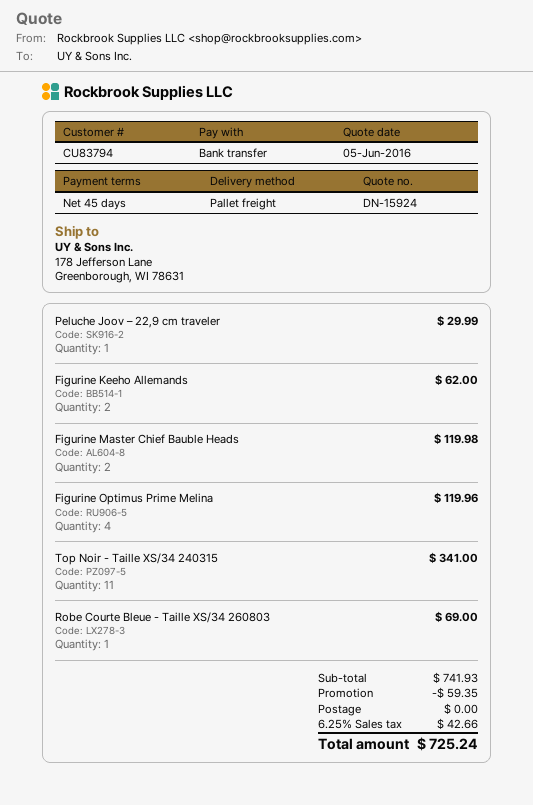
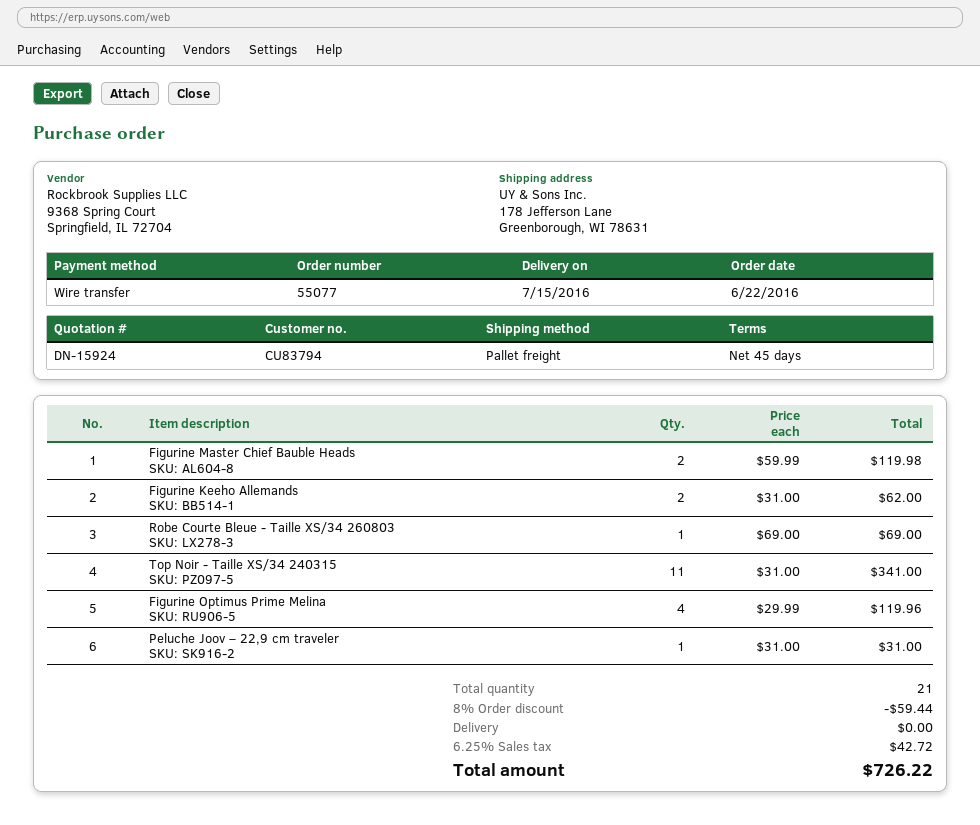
Peluche Joov – 22,9 cm traveler: 1 for 29.99 -> 1 for 31.00
discount: 59.35 -> 59.44
tax: 6.25% = 42.66 -> 6.25% = 42.72
total: 725.24 -> 726.22

